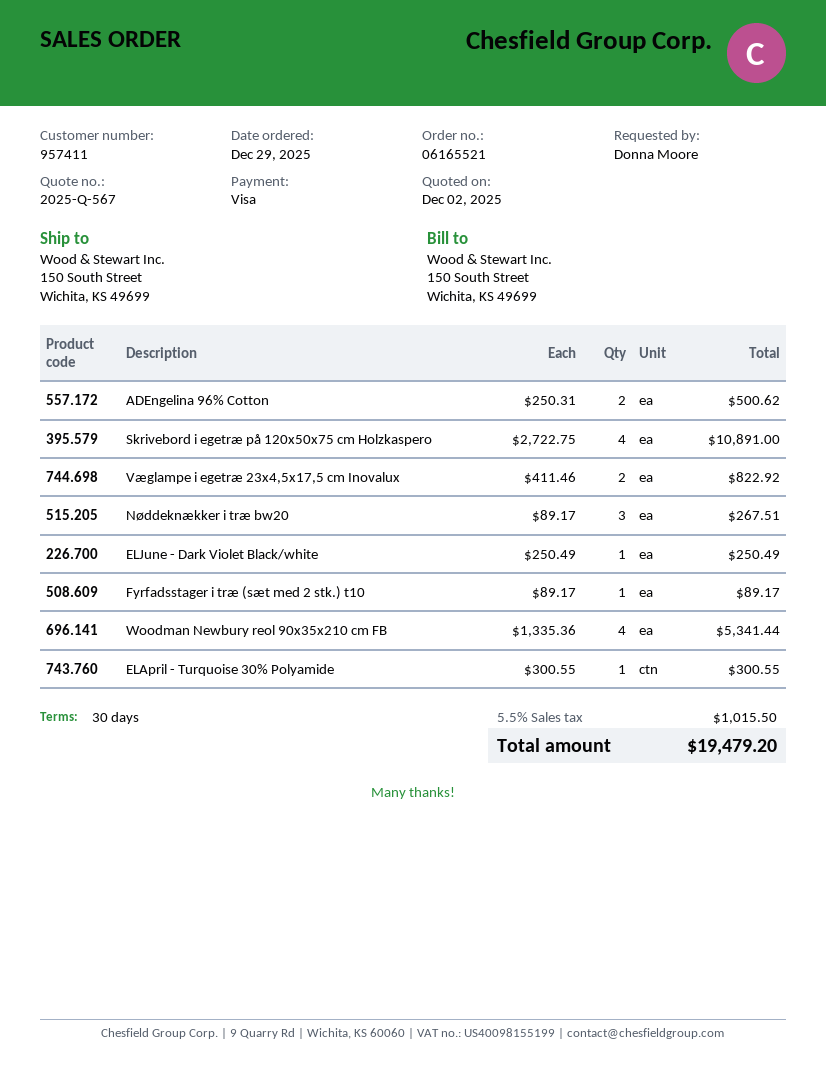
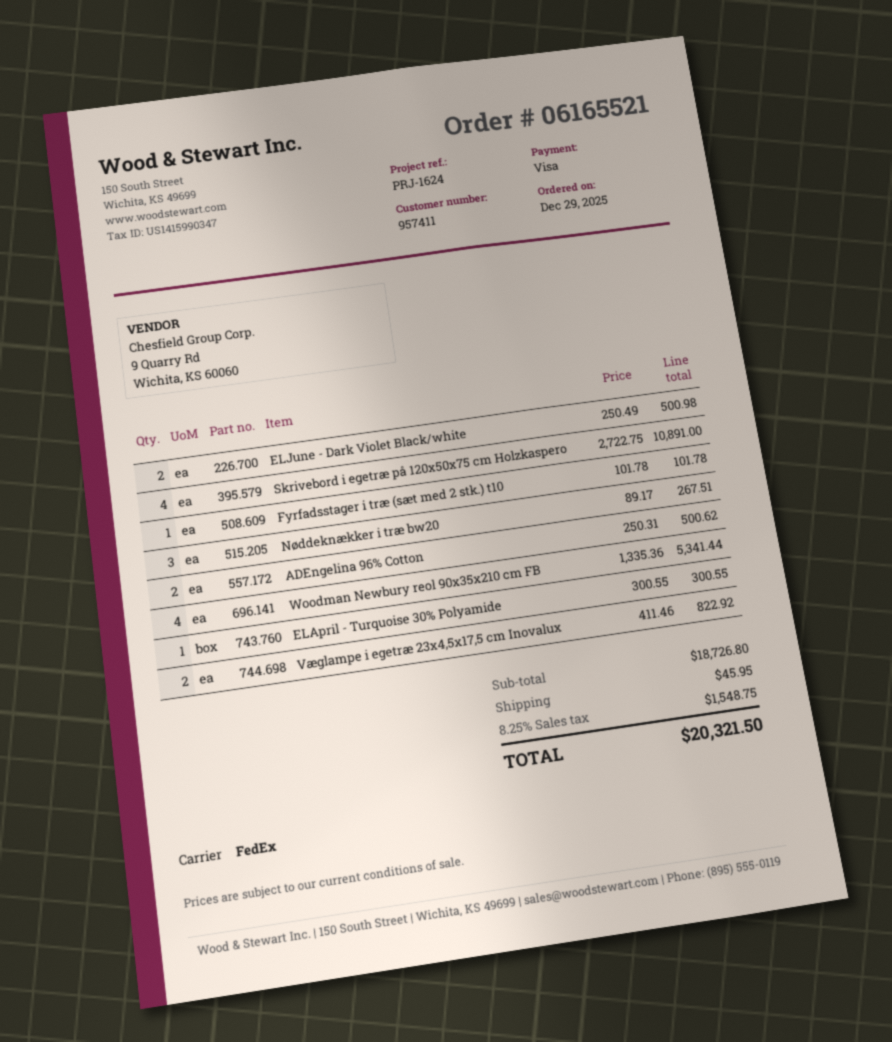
ELJune - Dark Violet Black/white: 1 x 250.49 = 250.49 -> 2 x 250.49 = 500.98
Fyrfadsstager i træ (sæt med 2 stk.) t10: 1 x 89.17 = 89.17 -> 1 x 101.78 = 101.78
shipping: none -> 45.95
tax: 5.5% = 1015.50 -> 8.25% = 1548.75
total: 19479.20 -> 20321.50

